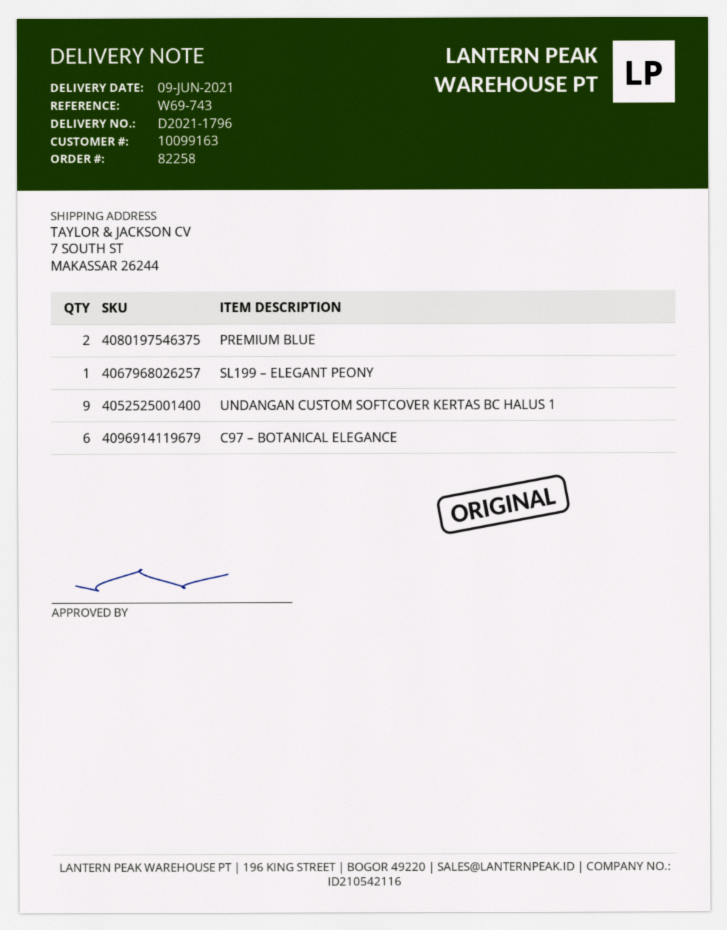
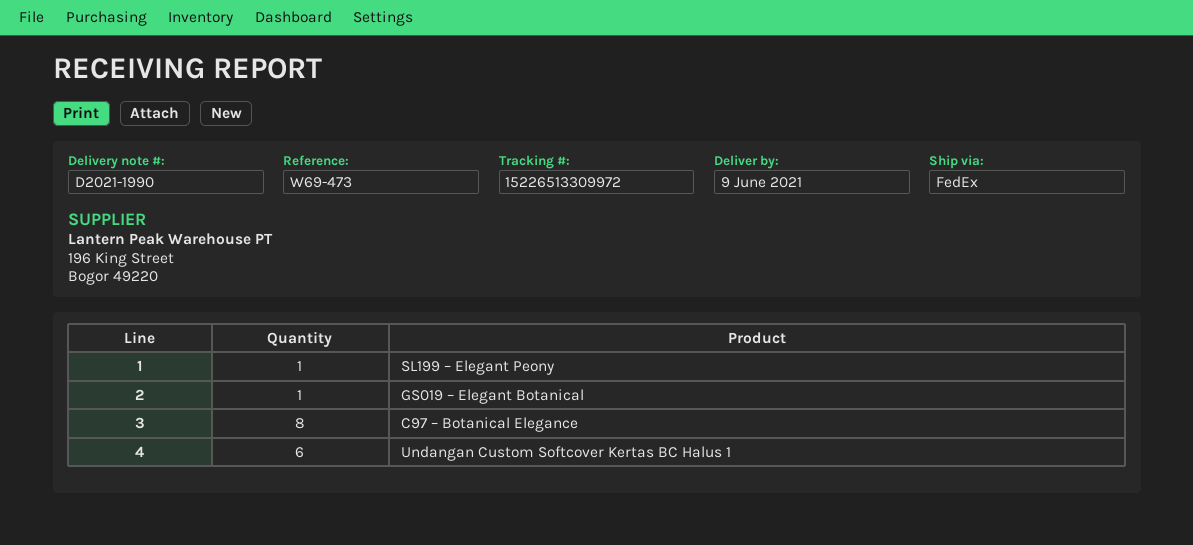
delivery note number: D2021-1796 -> D2021-1990
reference: W69-743 -> W69-473
PREMIUM BLUE: 2 -> none
UNDANGAN CUSTOM SOFTCOVER KERTAS BC HALUS 1: 9 -> 6
C97 – BOTANICAL ELEGANCE: 6 -> 8
GS019 – Elegant Botanical: none -> 1

